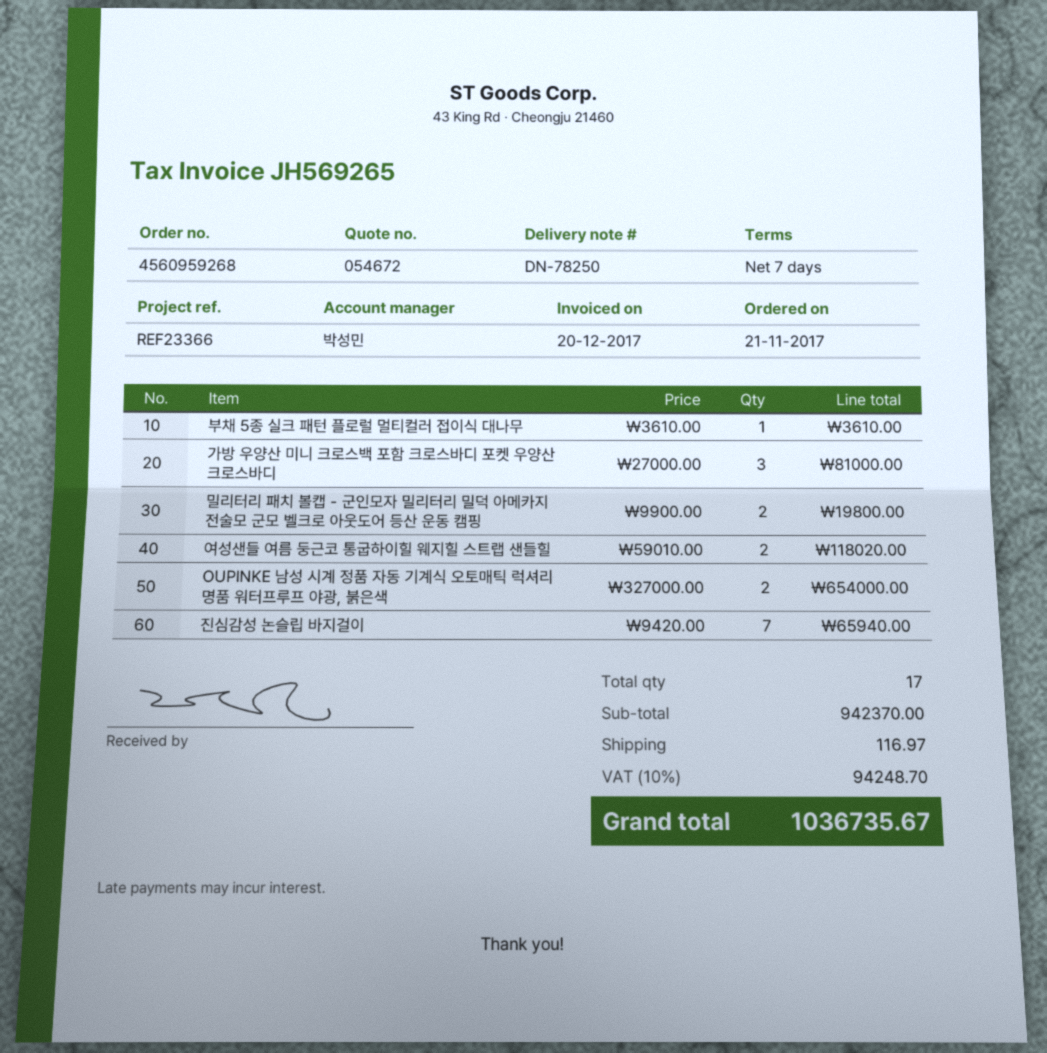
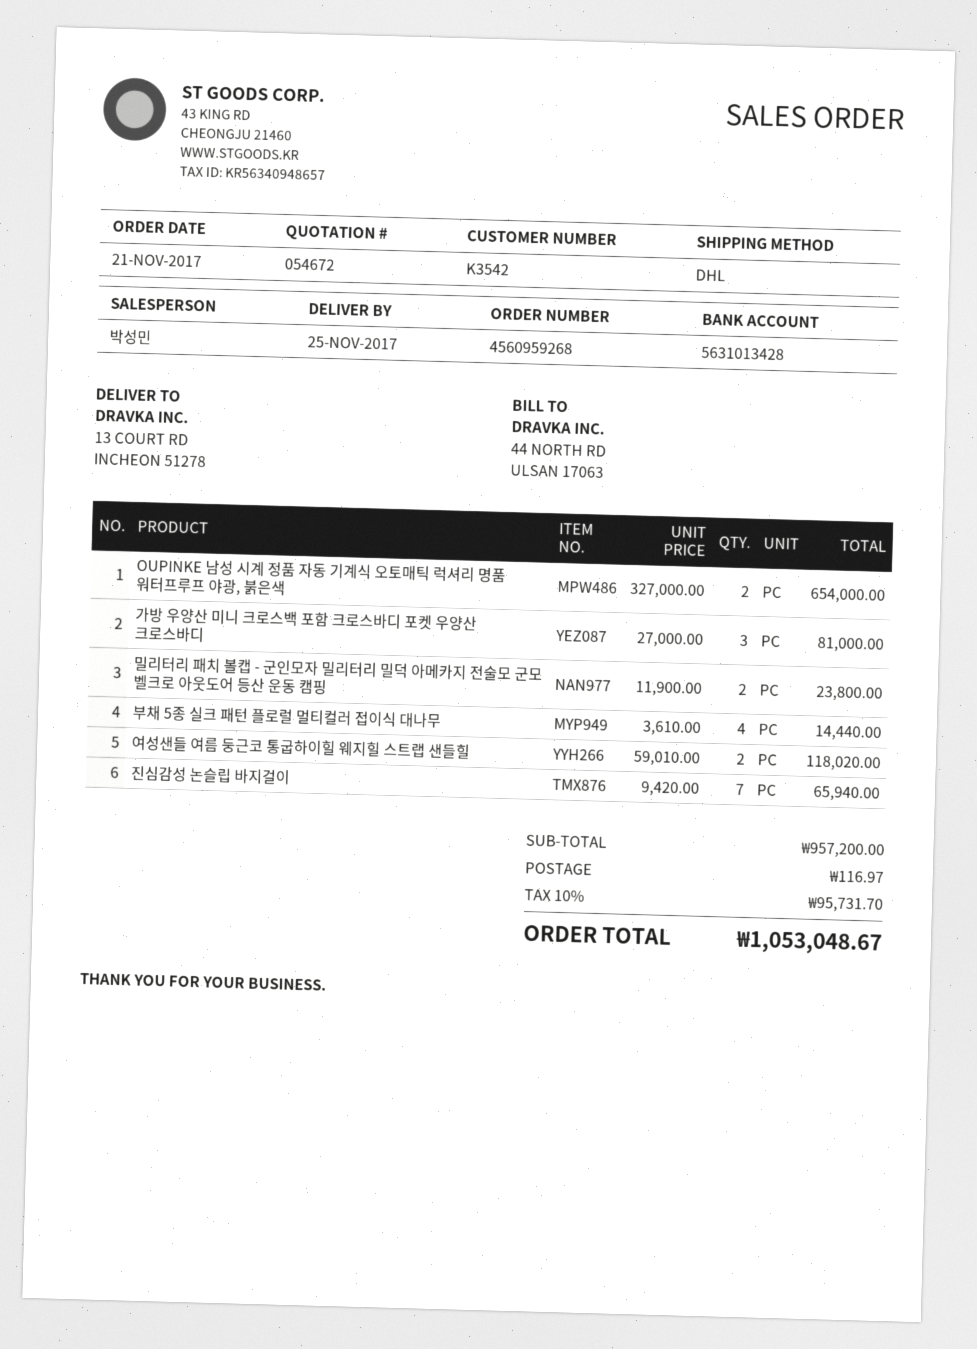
부채 5종 실크 패턴 플로럴 멀티컬러 접이식 대나무: 1 x 3610.00 = 3610.00 -> 4 x 3610.00 = 14440.00
밀리터리 패치 볼캡 - 군인모자 밀리터리 밀덕 아메카지 전술모 군모 벨크로 아웃도어 등산 운동 캠핑: 2 x 9900.00 = 19800.00 -> 2 x 11900.00 = 23800.00
subtotal: 942370.00 -> 957200.00
tax: 10% = 94248.70 -> 10% = 95731.70
total: 1036735.67 -> 1053048.67

